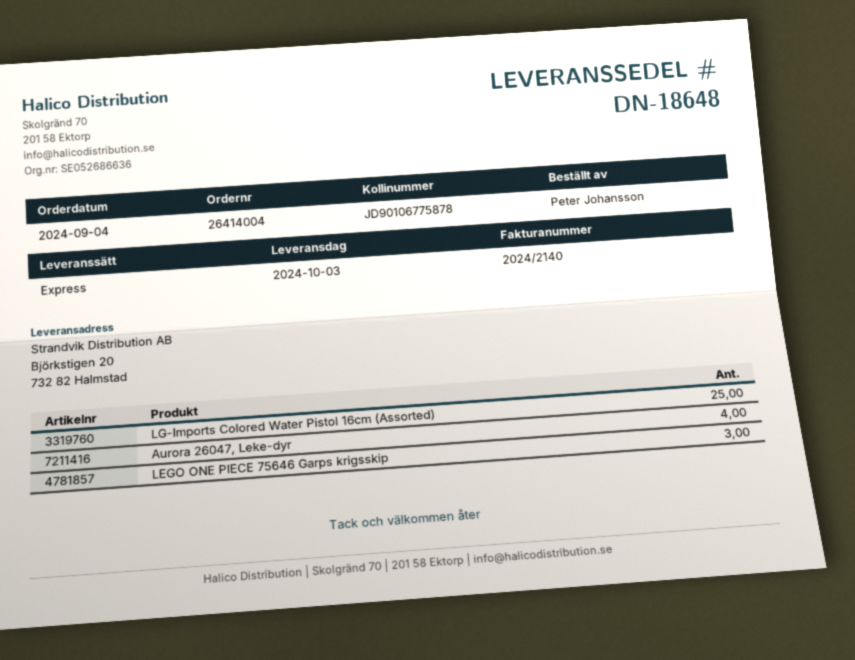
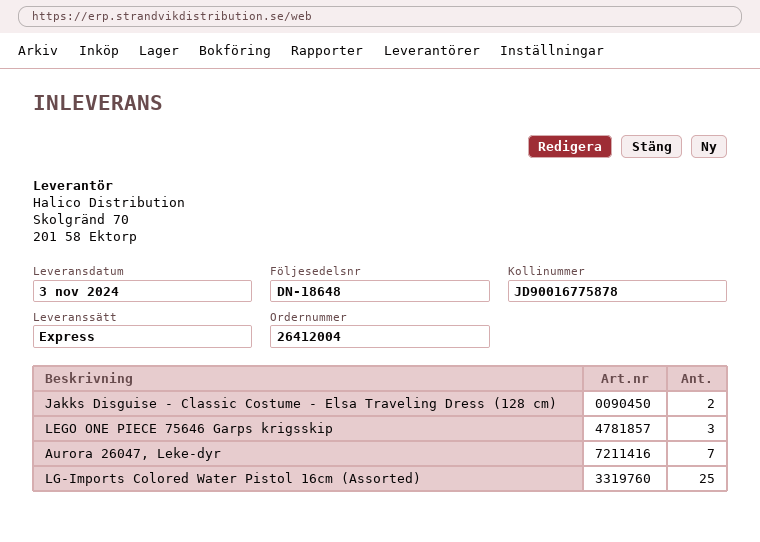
order number: 26414004 -> 26412004
delivery date: 2024-10-03 -> 2024-11-03
tracking number: JD90106775878 -> JD90016775878
Aurora 26047, Leke-dyr: 4 -> 7
Jakks Disguise - Classic Costume - Elsa Traveling Dress (128 cm): none -> 2

